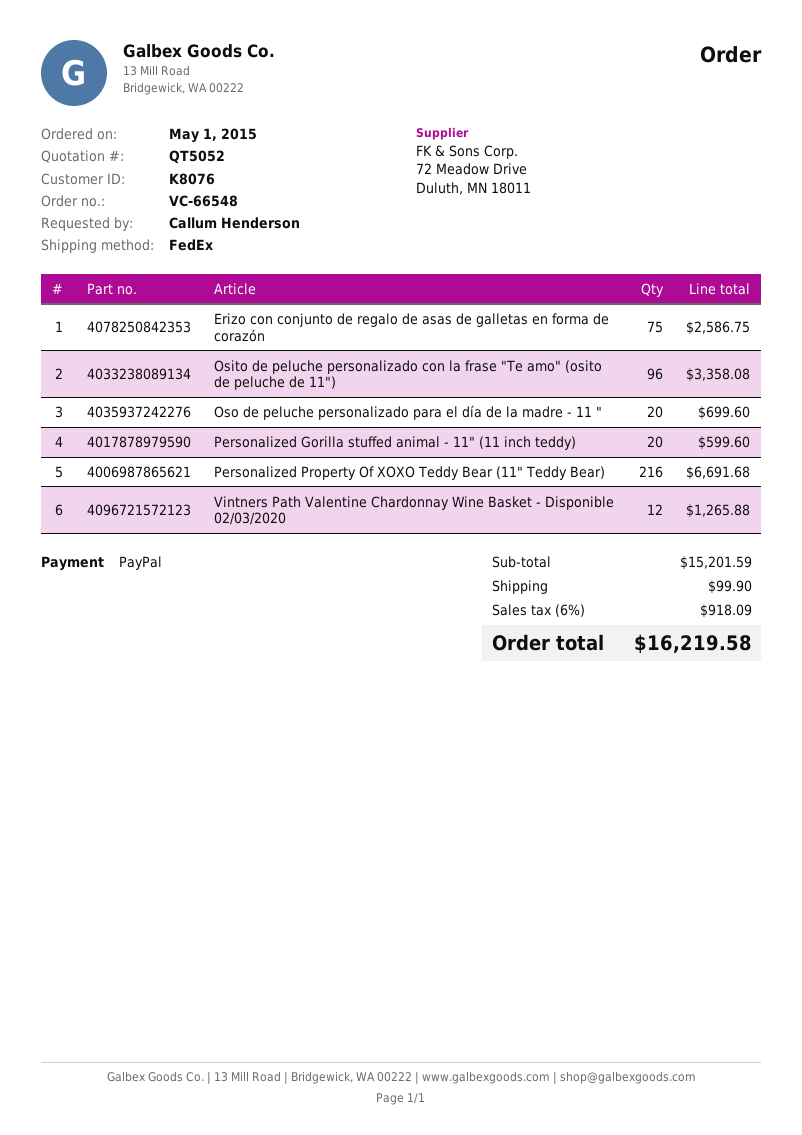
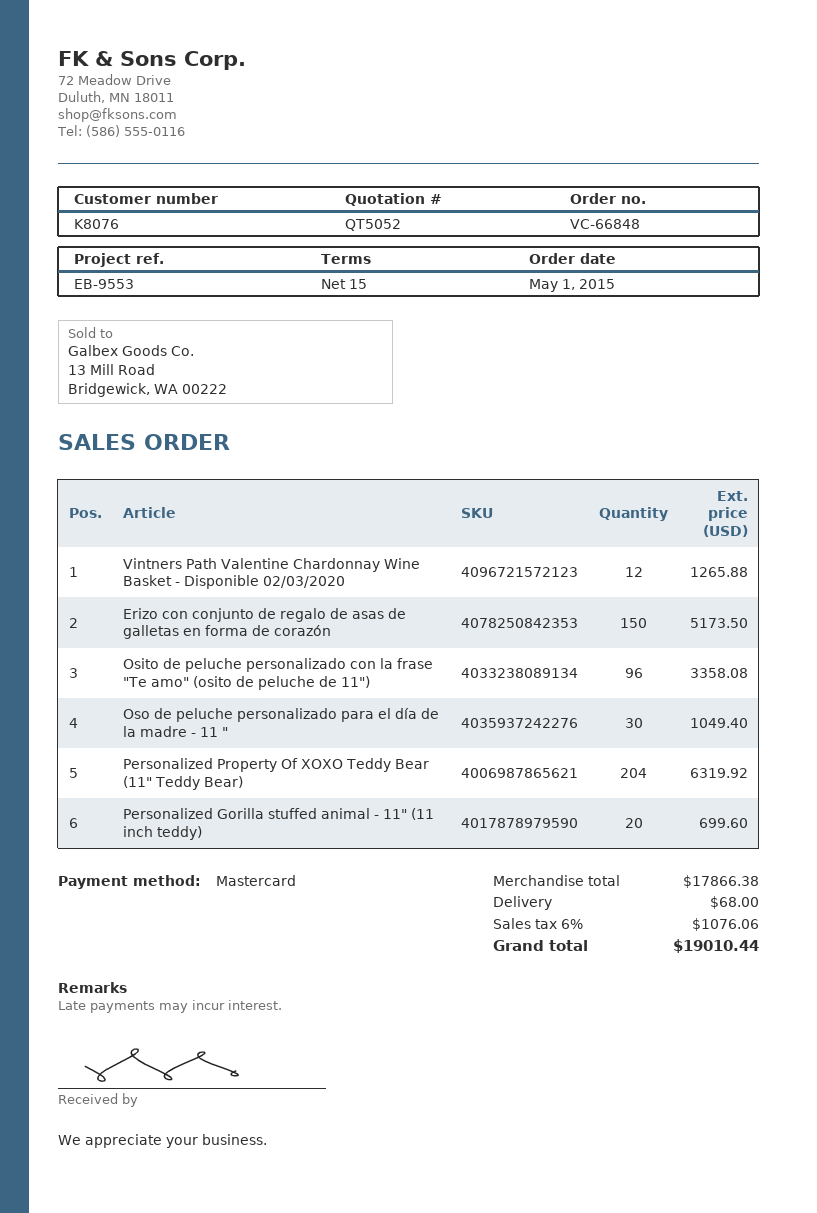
order number: VC-66548 -> VC-66848
payment method: PayPal -> Mastercard
Erizo con conjunto de regalo de asas de galletas en forma de corazón: 75 for 2586.75 -> 150 for 5173.50
Oso de peluche personalizado para el día de la madre - 11 ": 20 for 699.60 -> 30 for 1049.40
Personalized Gorilla stuffed animal - 11" (11 inch teddy): 20 for 599.60 -> 20 for 699.60
Personalized Property Of XOXO Teddy Bear (11" Teddy Bear): 216 for 6691.68 -> 204 for 6319.92
subtotal: 15201.59 -> 17866.38
shipping: 99.90 -> 68.00
tax: 6% = 918.09 -> 6% = 1076.06
total: 16219.58 -> 19010.44

